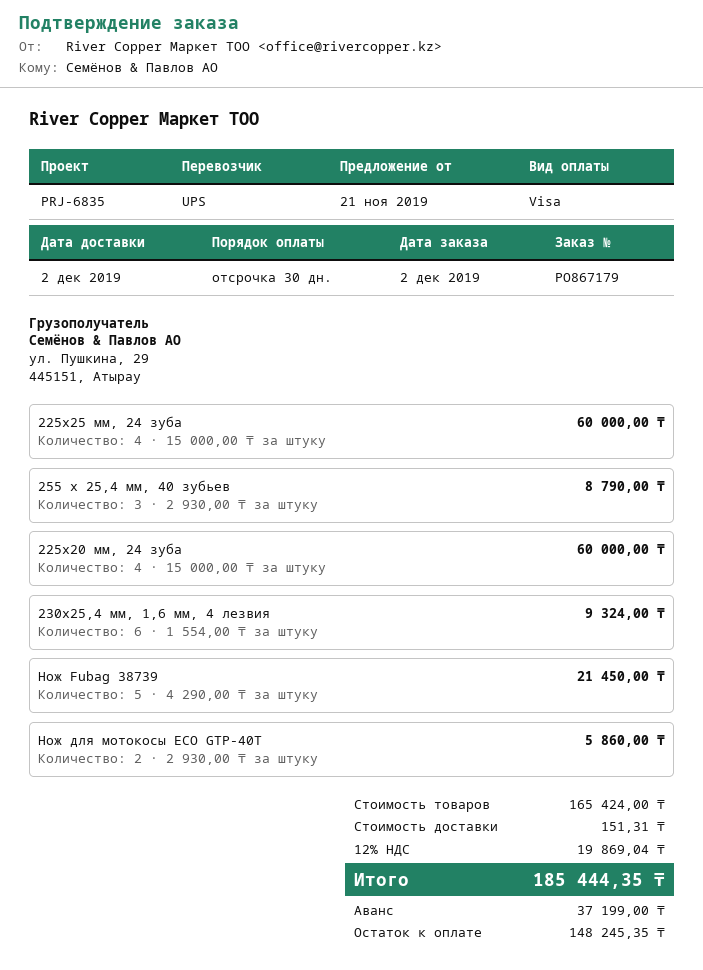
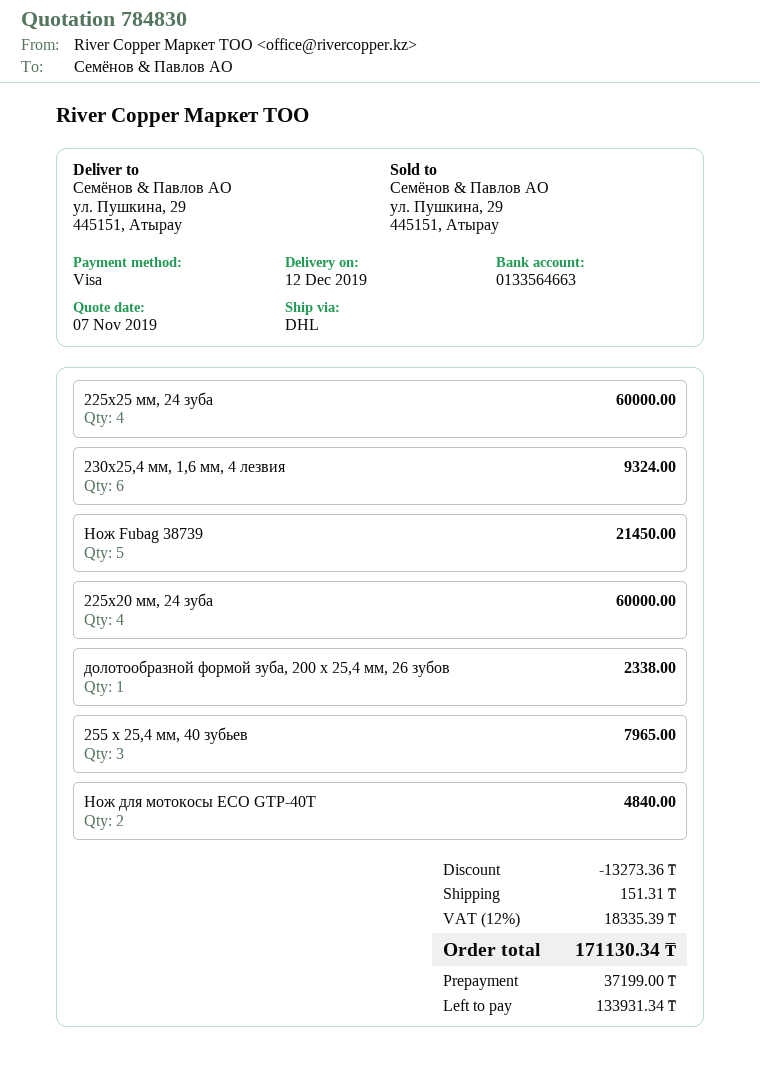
quote date: 2019-11-21 -> 2019-11-07
delivery date: 2019-12-02 -> 2019-12-12
shipping method: UPS -> DHL
255 х 25,4 мм, 40 зубьев: 3 for 8790.00 -> 3 for 7965.00
Нож для мотокосы ECO GTP-40T: 2 for 5860.00 -> 2 for 4840.00
долотообразной формой зуба, 200 х 25,4 мм, 26 зубов: none -> 1 for 2338.00
discount: none -> 13273.36
tax: 12% = 19869.04 -> 12% = 18335.39
total: 185444.35 -> 171130.34
balance: 148245.35 -> 133931.34

